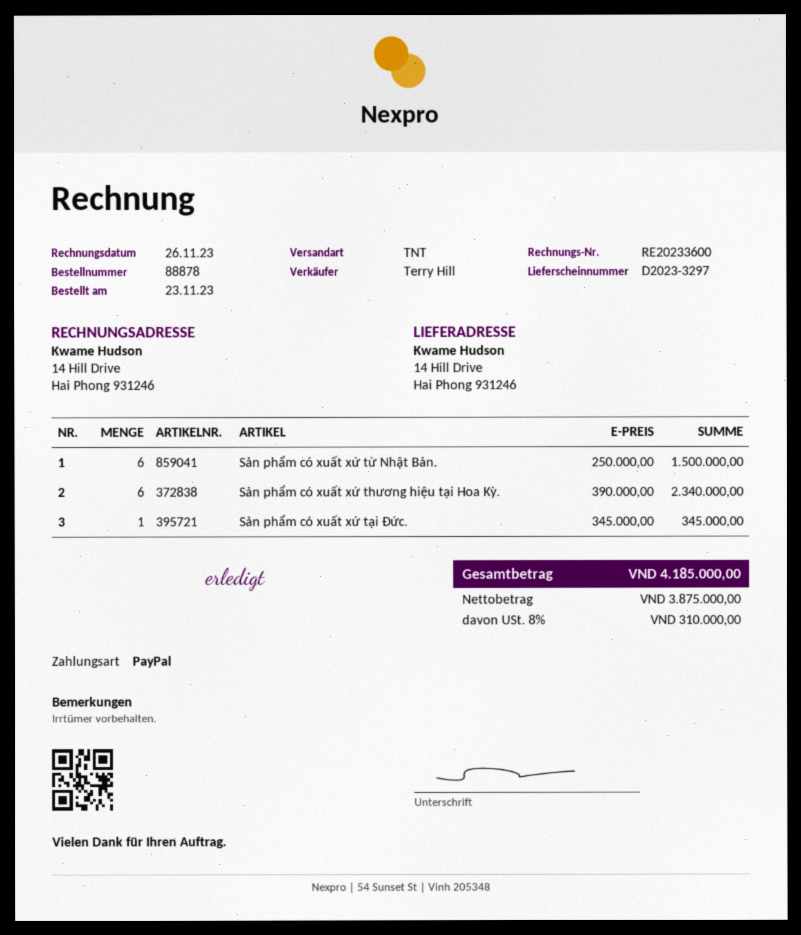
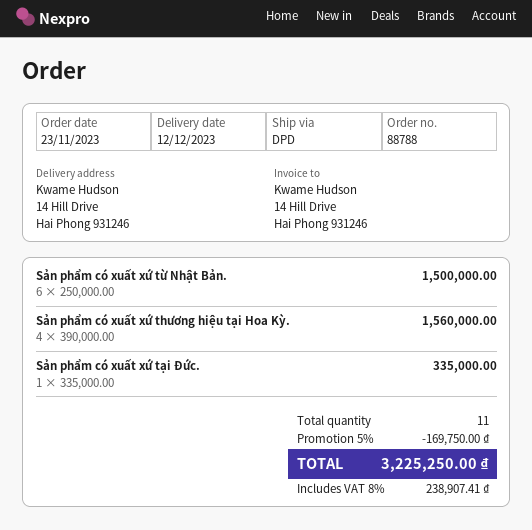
order number: 88878 -> 88788
shipping method: TNT -> DPD
Sản phẩm có xuất xứ thương hiệu tại Hoa Kỳ.: 6 x 390000.00 = 2340000.00 -> 4 x 390000.00 = 1560000.00
Sản phẩm có xuất xứ tại Đức.: 1 x 345000.00 = 345000.00 -> 1 x 335000.00 = 335000.00
discount: none -> 5% = 169750.00
tax: 8% = 310000.00 -> 8% = 238907.41
total: 4185000.00 -> 3225250.00

